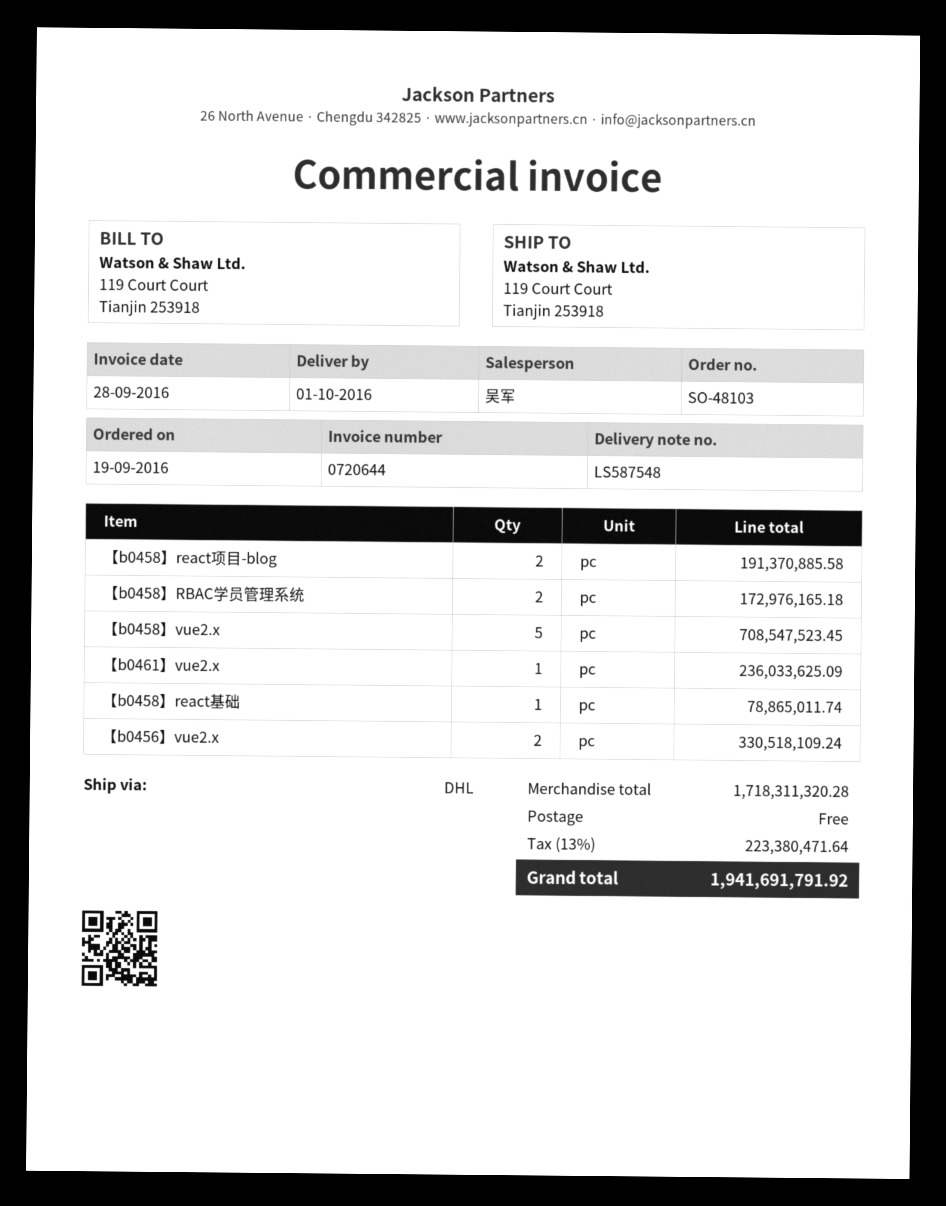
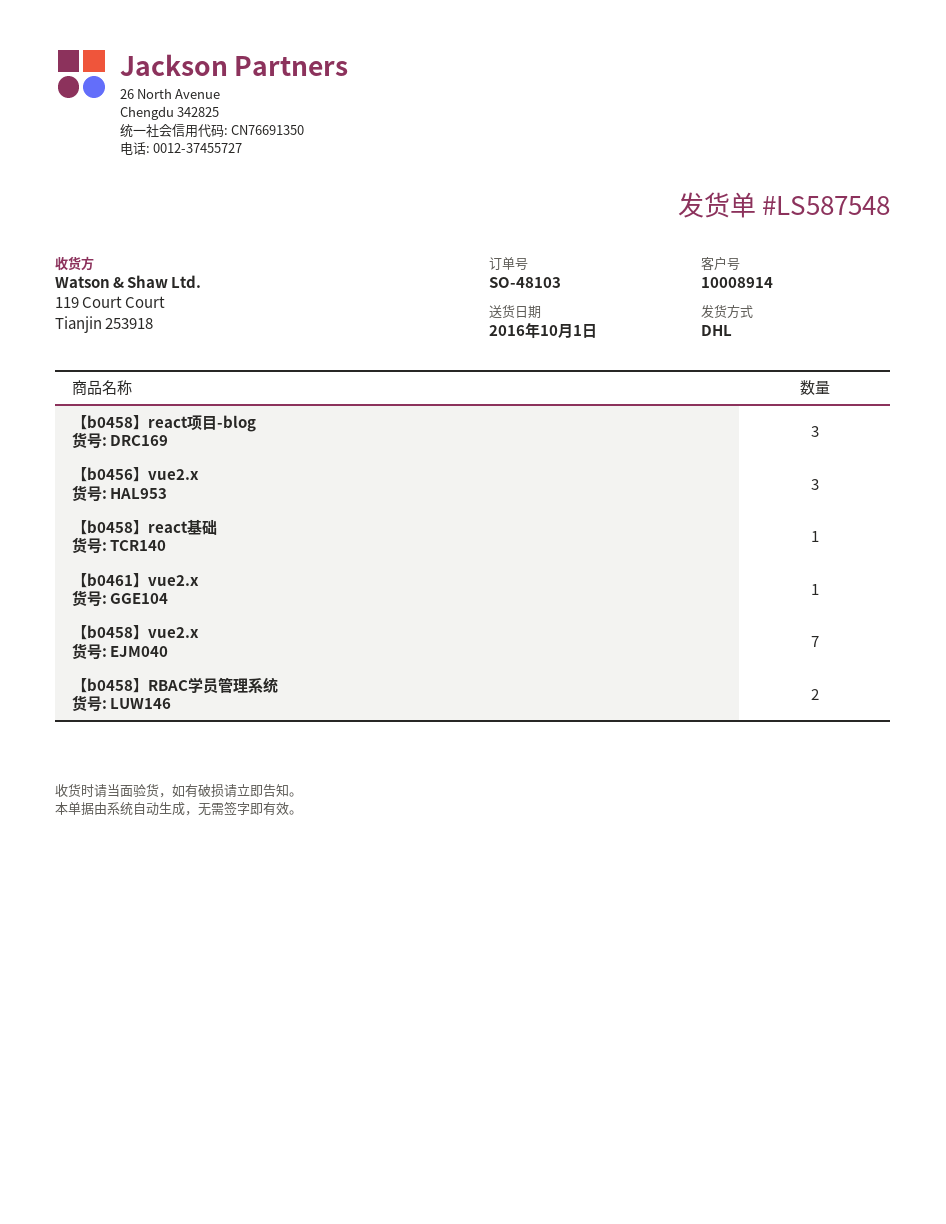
【b0458】react项目-blog: 2 -> 3
【b0458】vue2.x: 5 -> 7
【b0456】vue2.x: 2 -> 3

